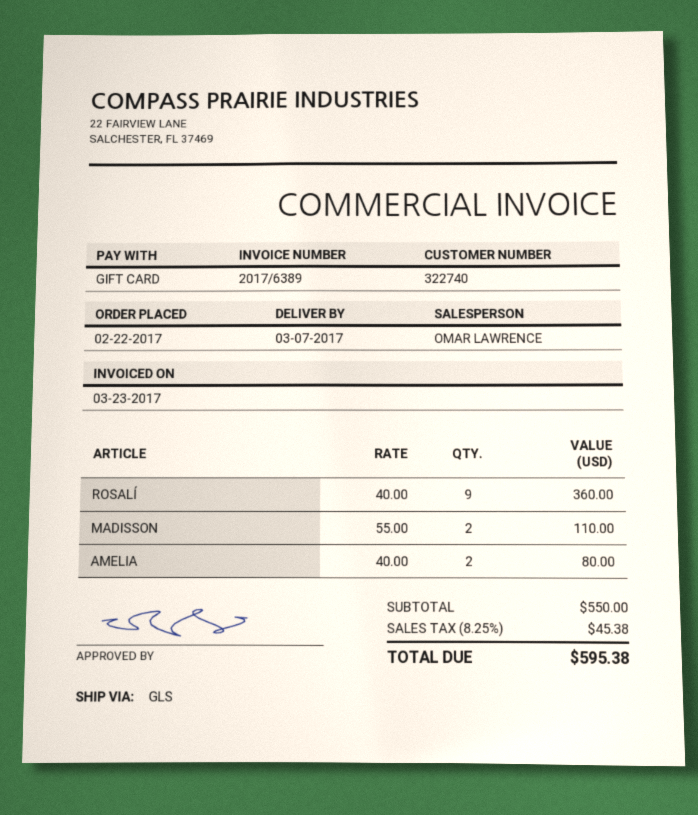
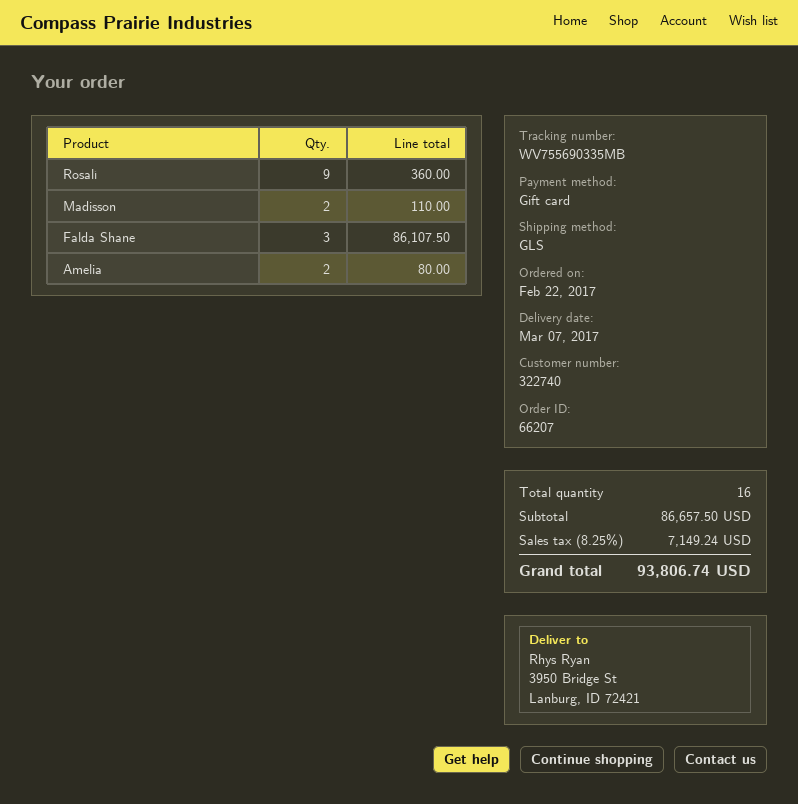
Falda Shane: none -> 3 for 86107.50
subtotal: 550.00 -> 86657.50
tax: 8.25% = 45.38 -> 8.25% = 7149.24
total: 595.38 -> 93806.74

